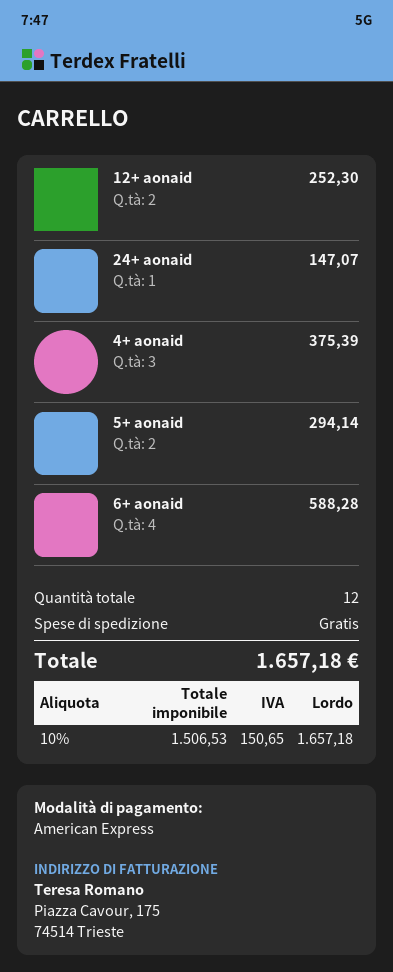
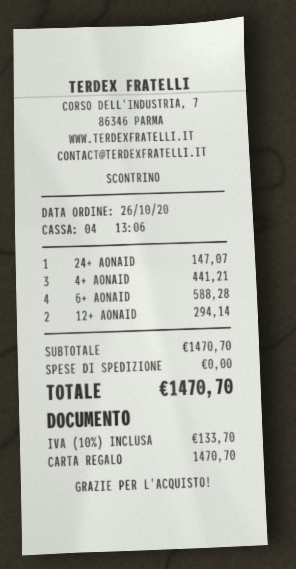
payment method: American Express -> gift card
12+ aonaid: 2 for 252.30 -> 2 for 294.14
4+ aonaid: 3 for 375.39 -> 3 for 441.21
5+ aonaid: 2 for 294.14 -> none
tax: 10% = 150.65 -> 10% = 133.70
total: 1657.18 -> 1470.70

